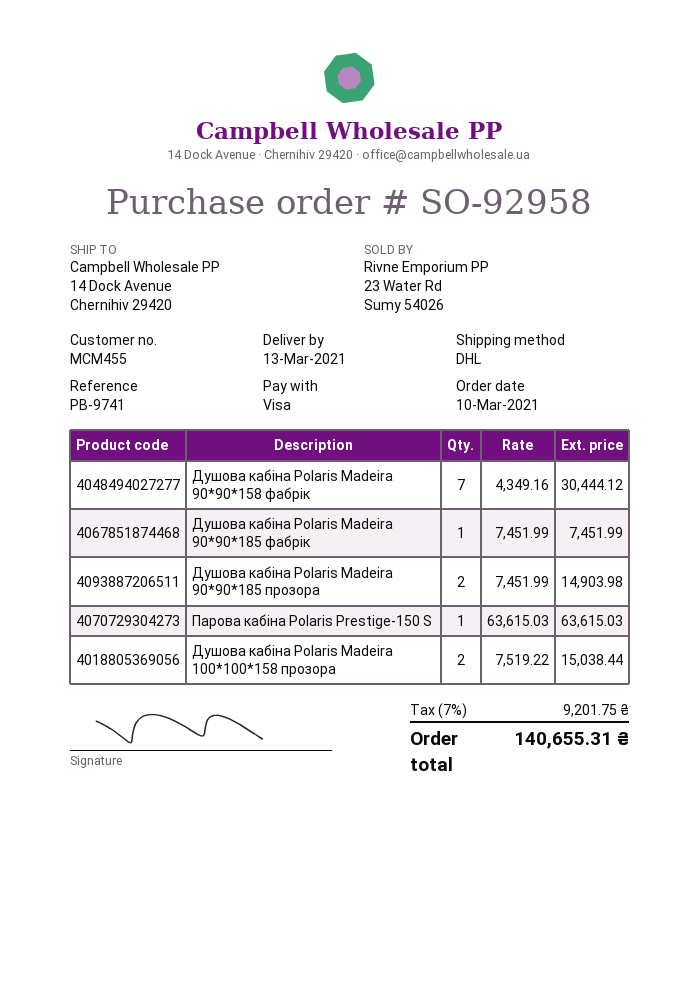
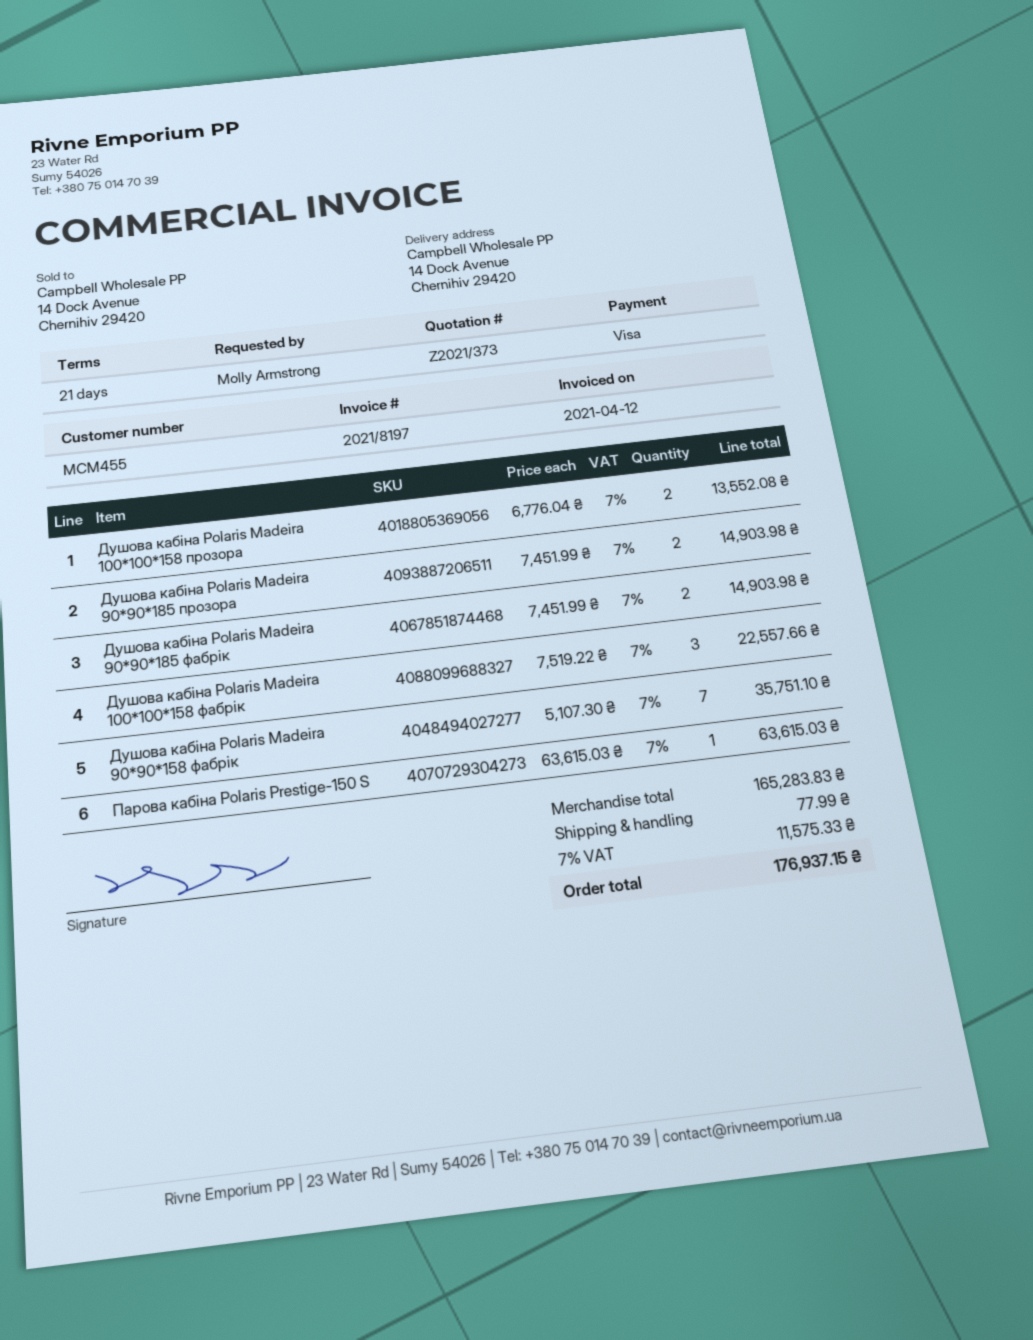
Душова кабіна Polaris Madeira 90*90*158 фабрік: 7 x 4349.16 = 30444.12 -> 7 x 5107.30 = 35751.10
Душова кабіна Polaris Madeira 90*90*185 фабрік: 1 x 7451.99 = 7451.99 -> 2 x 7451.99 = 14903.98
Душова кабіна Polaris Madeira 100*100*158 прозора: 2 x 7519.22 = 15038.44 -> 2 x 6776.04 = 13552.08
Душова кабіна Polaris Madeira 100*100*158 фабрік: none -> 3 x 7519.22 = 22557.66
shipping: none -> 77.99
tax: 7% = 9201.75 -> 7% = 11575.33
total: 140655.31 -> 176937.15

